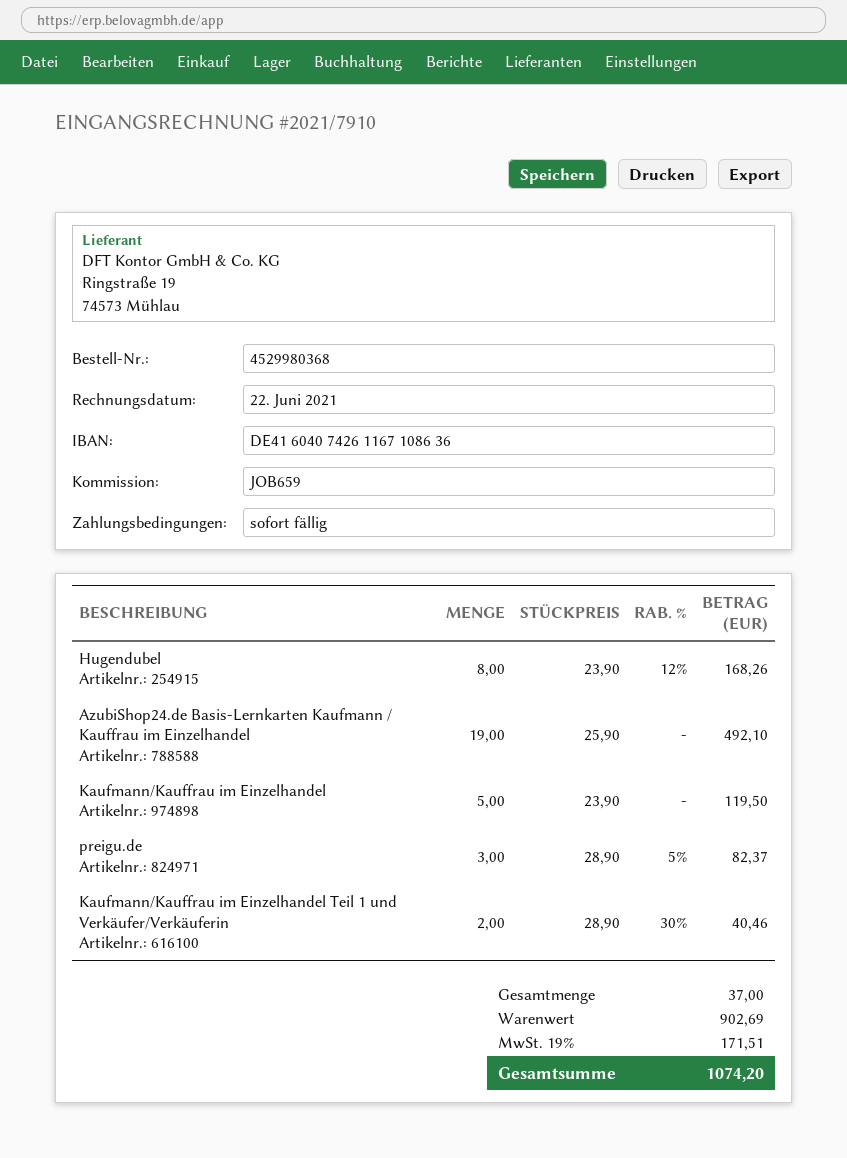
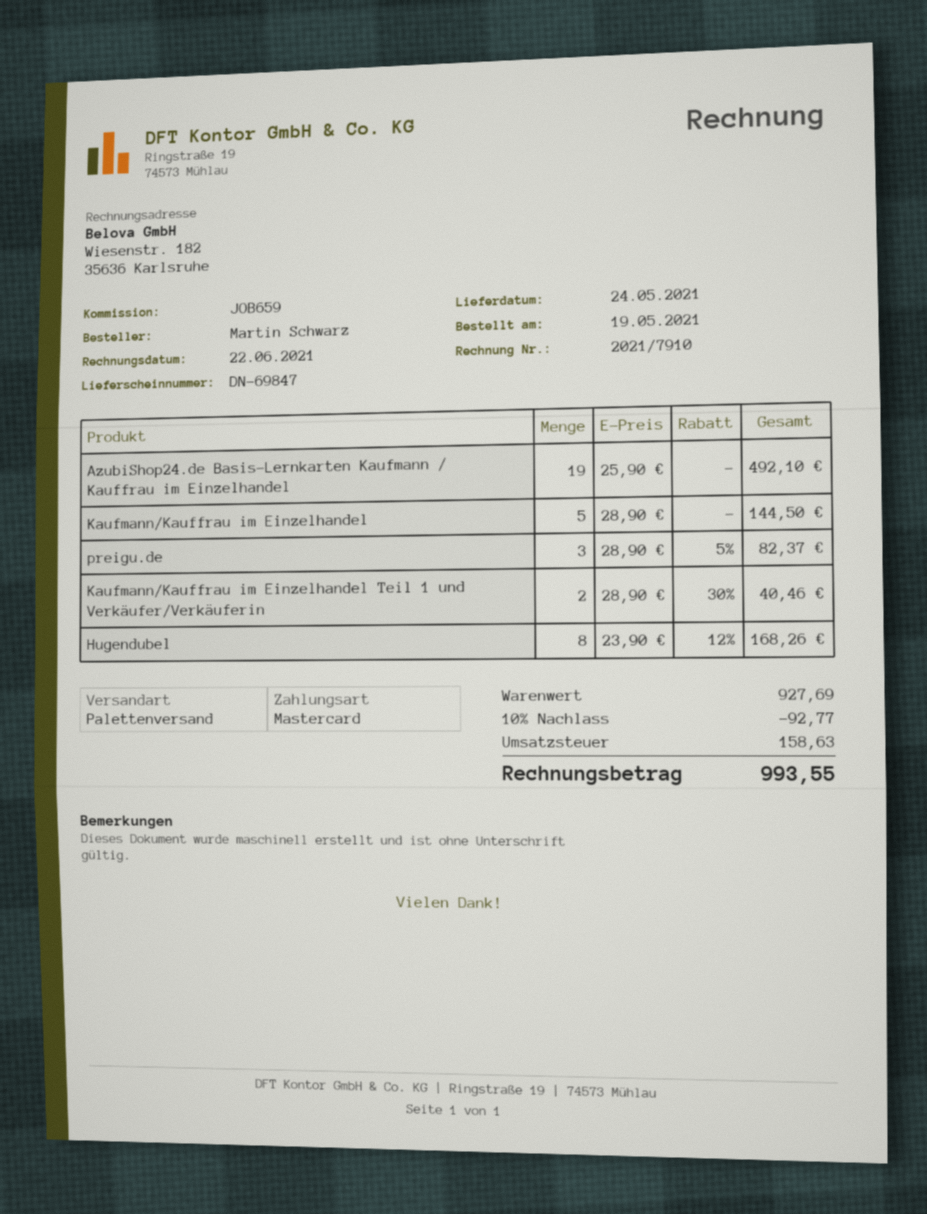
Kaufmann/Kauffrau im Einzelhandel: 5 x 23.90 = 119.50 -> 5 x 28.90 = 144.50
subtotal: 902.69 -> 927.69
discount: none -> 10% = 92.77
tax: 171.51 -> 158.63
total: 1074.20 -> 993.55

